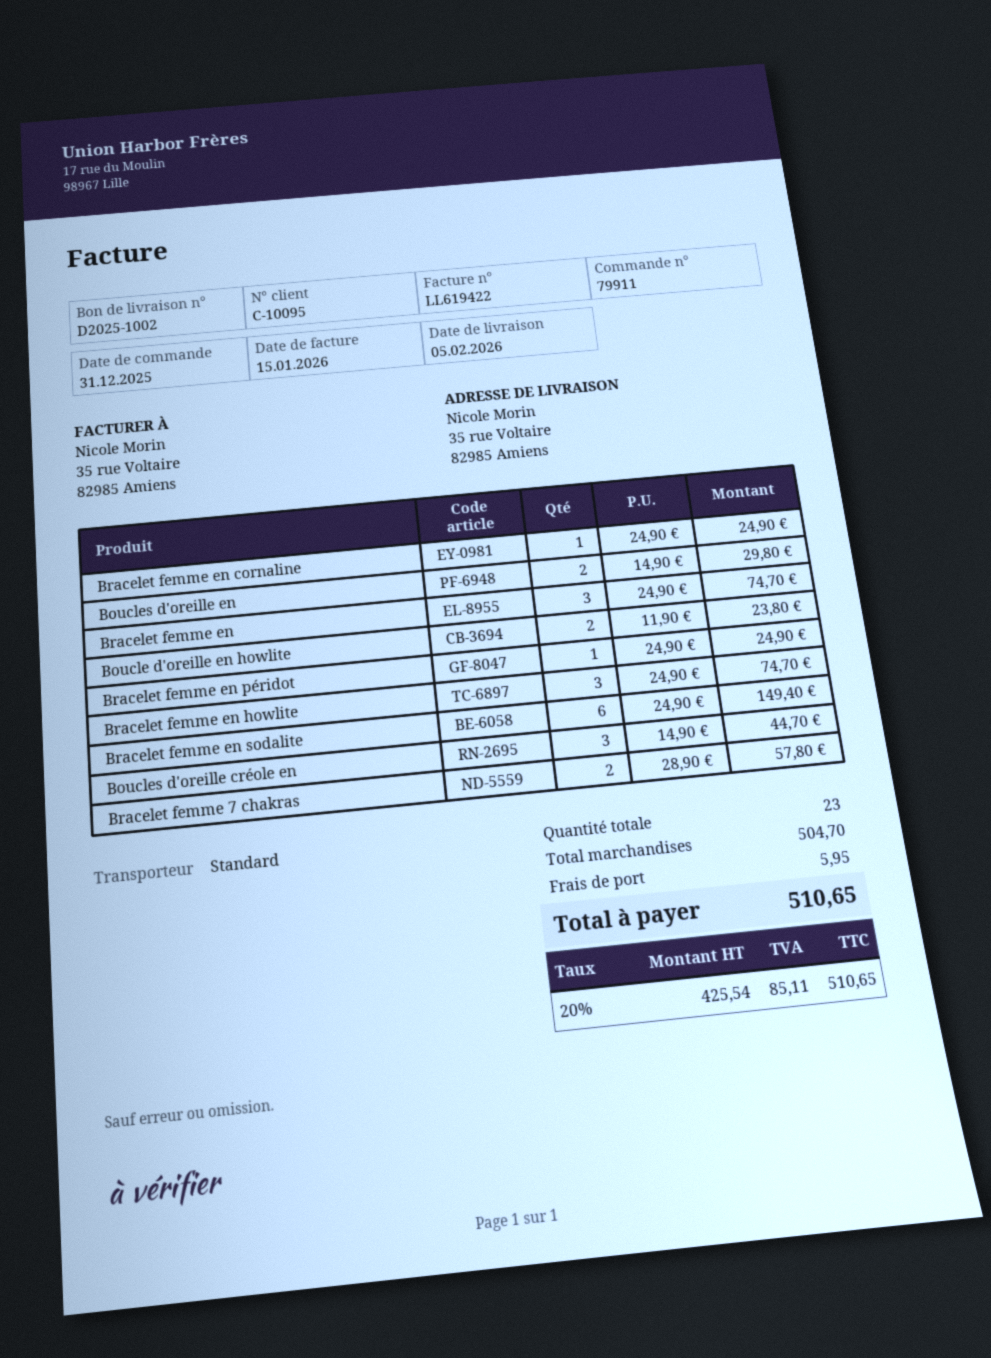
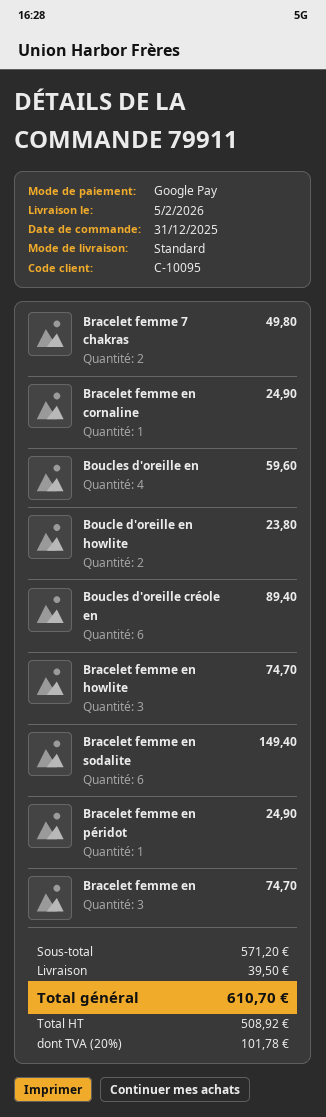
Boucles d'oreille en: 2 for 29.80 -> 4 for 59.60
Boucles d'oreille créole en: 3 for 44.70 -> 6 for 89.40
Bracelet femme 7 chakras: 2 for 57.80 -> 2 for 49.80
subtotal: 504.70 -> 571.20
shipping: 5.95 -> 39.50
net: 425.54 -> 508.92
tax: 20% = 85.11 -> 20% = 101.78
total: 510.65 -> 610.70

